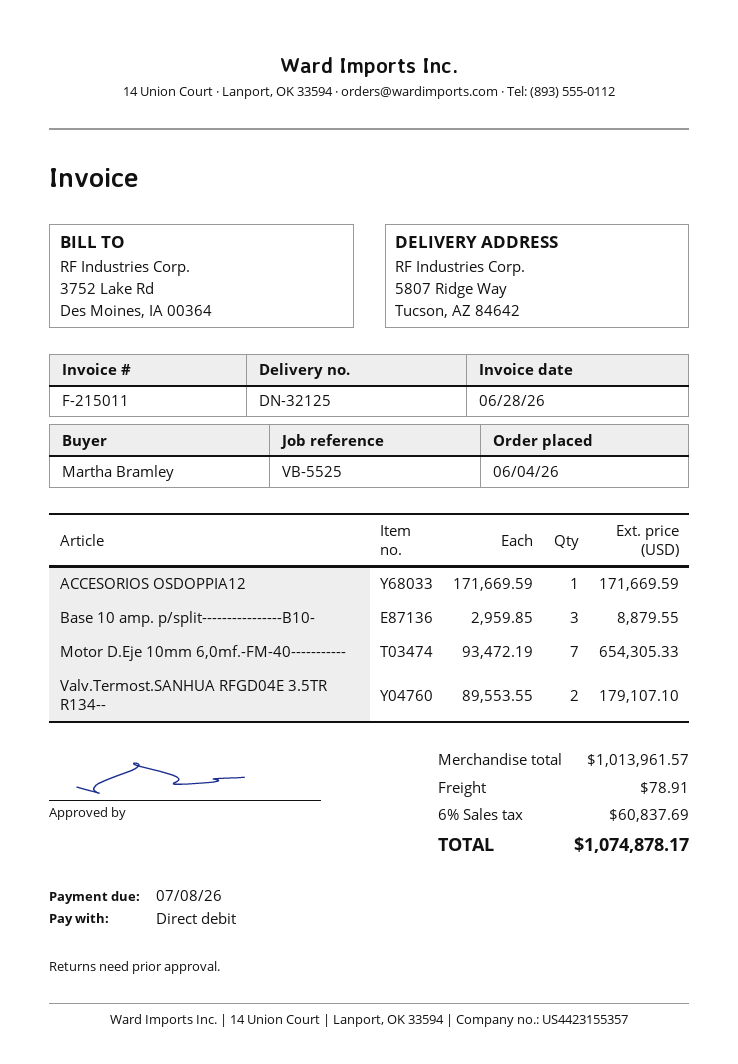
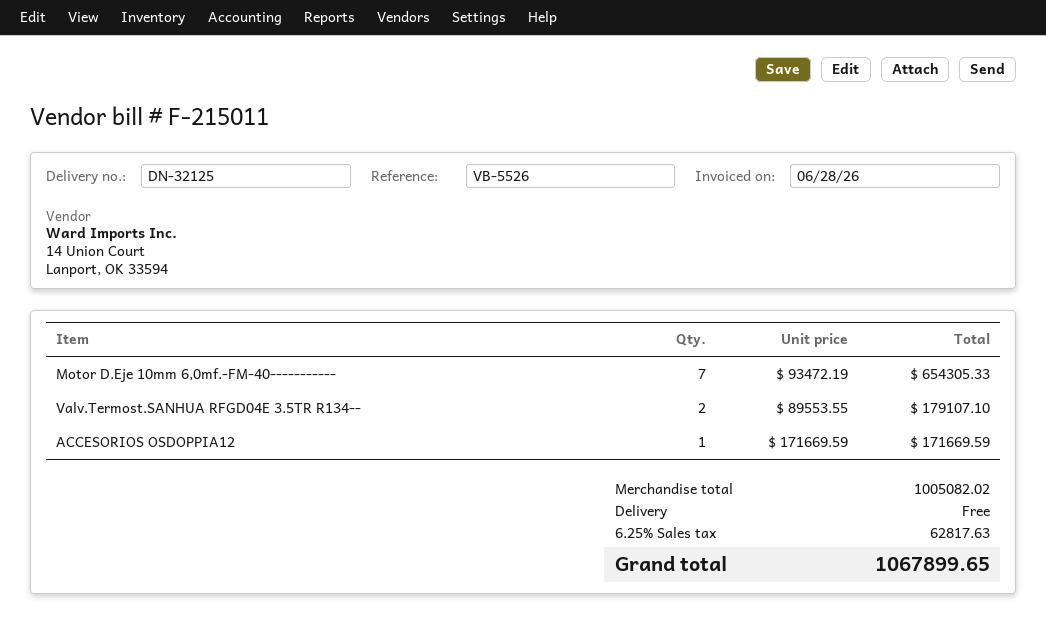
reference: VB-5525 -> VB-5526
Base 10 amp. p/split----------------B10-: 3 x 2959.85 = 8879.55 -> none
subtotal: 1013961.57 -> 1005082.02
shipping: 78.91 -> 0.00
tax: 6% = 60837.69 -> 6.25% = 62817.63
total: 1074878.17 -> 1067899.65

